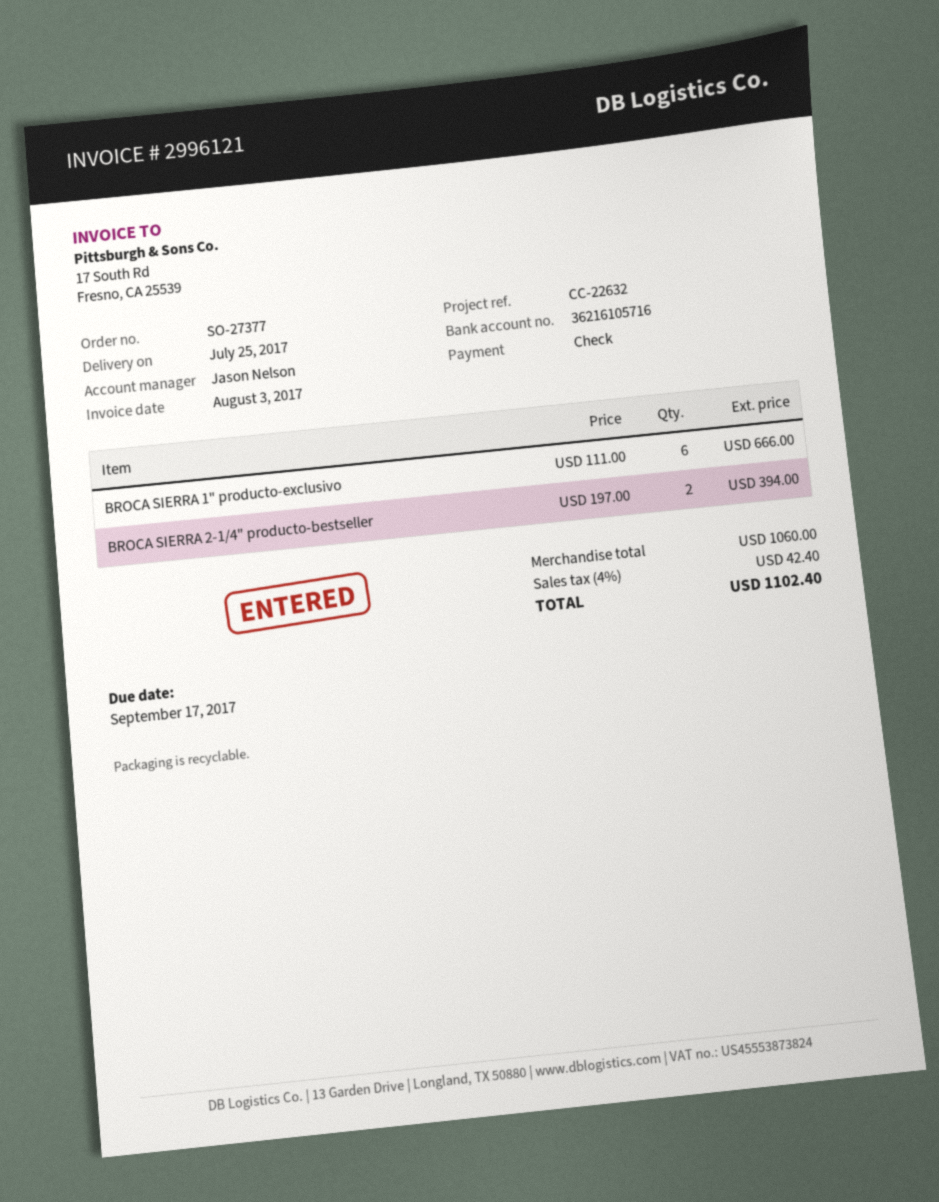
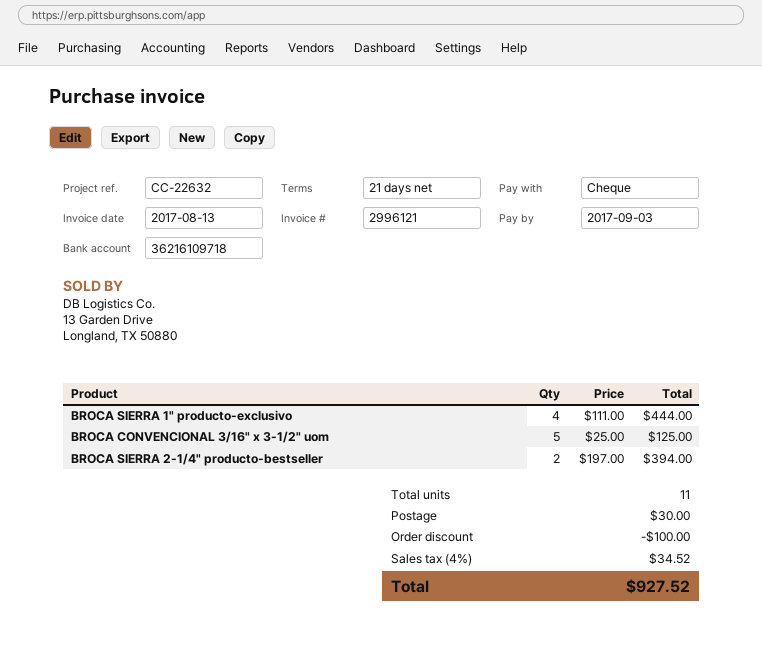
invoice date: 2017-08-03 -> 2017-08-13
due date: 2017-09-17 -> 2017-09-03
bank account: 36216105716 -> 36216109718
BROCA SIERRA 1" producto-exclusivo: 6 x 111.00 = 666.00 -> 4 x 111.00 = 444.00
BROCA CONVENCIONAL 3/16" x 3-1/2" uom: none -> 5 x 25.00 = 125.00
discount: none -> 100.00
shipping: none -> 30.00
tax: 4% = 42.40 -> 4% = 34.52
total: 1102.40 -> 927.52

